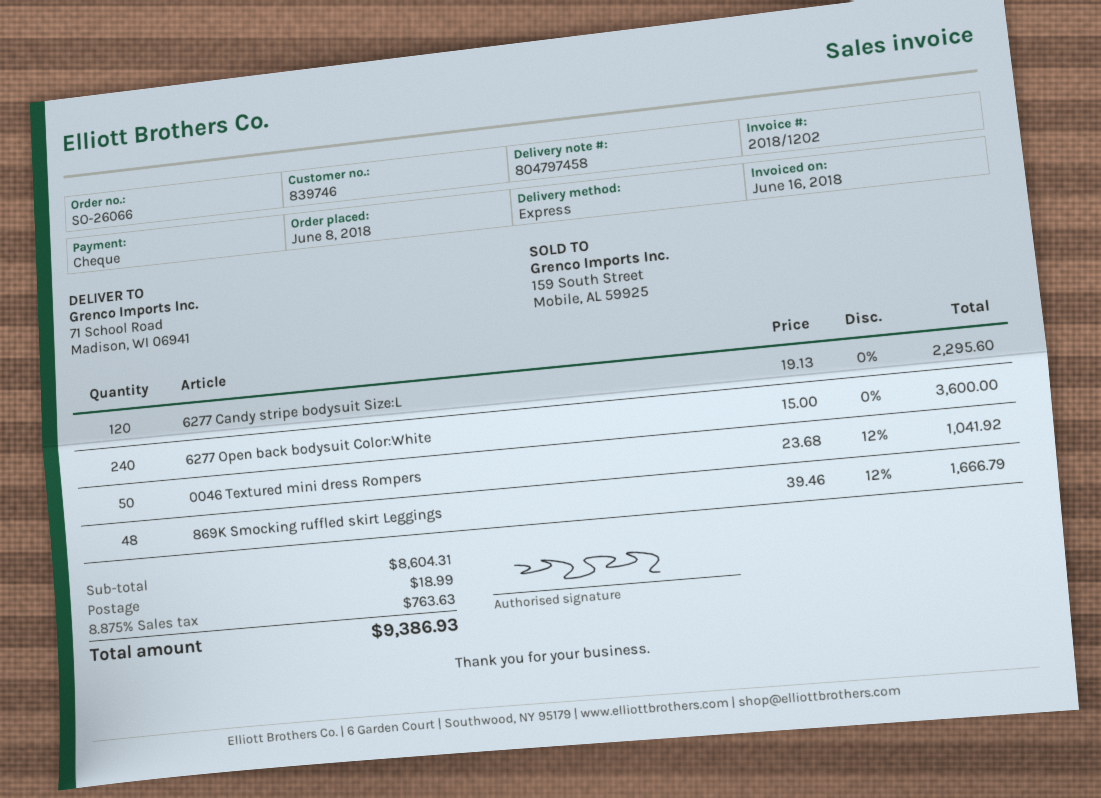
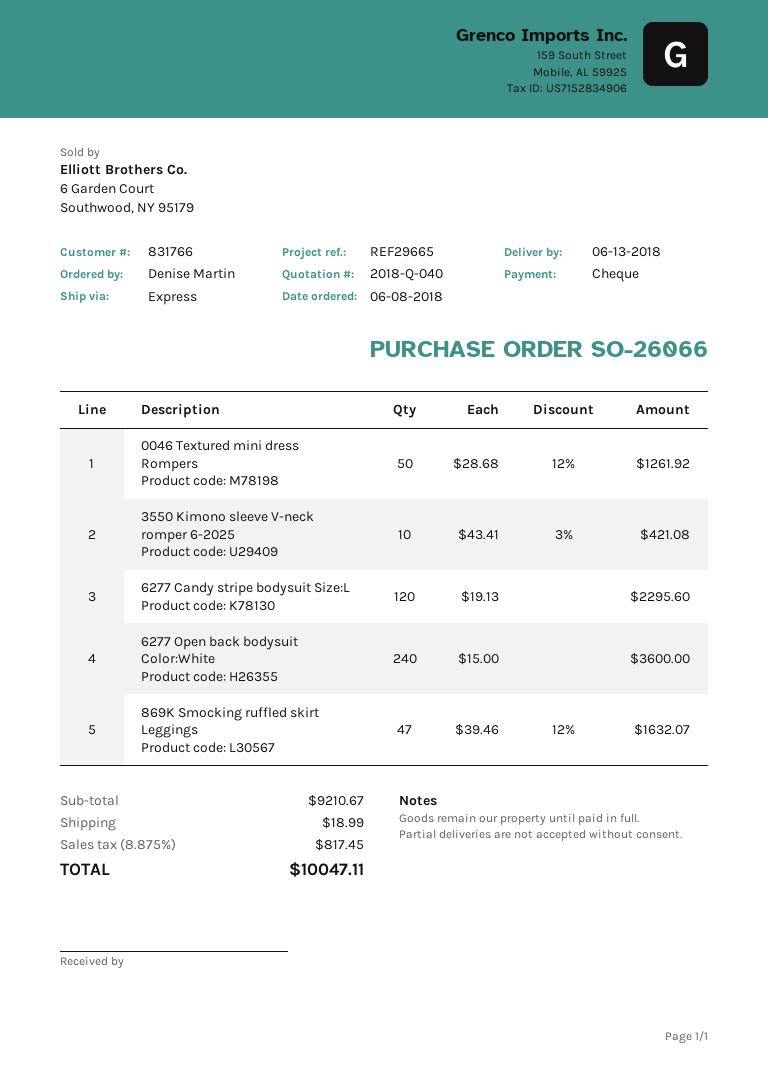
customer number: 839746 -> 831766
0046 Textured mini dress Rompers: 50 x 23.68 - 12% = 1041.92 -> 50 x 28.68 - 12% = 1261.92
869K Smocking ruffled skirt Leggings: 48 x 39.46 - 12% = 1666.79 -> 47 x 39.46 - 12% = 1632.07
3550 Kimono sleeve V-neck romper 6-2025: none -> 10 x 43.41 - 3% = 421.08
subtotal: 8604.31 -> 9210.67
tax: 8.875% = 763.63 -> 8.875% = 817.45
total: 9386.93 -> 10047.11

